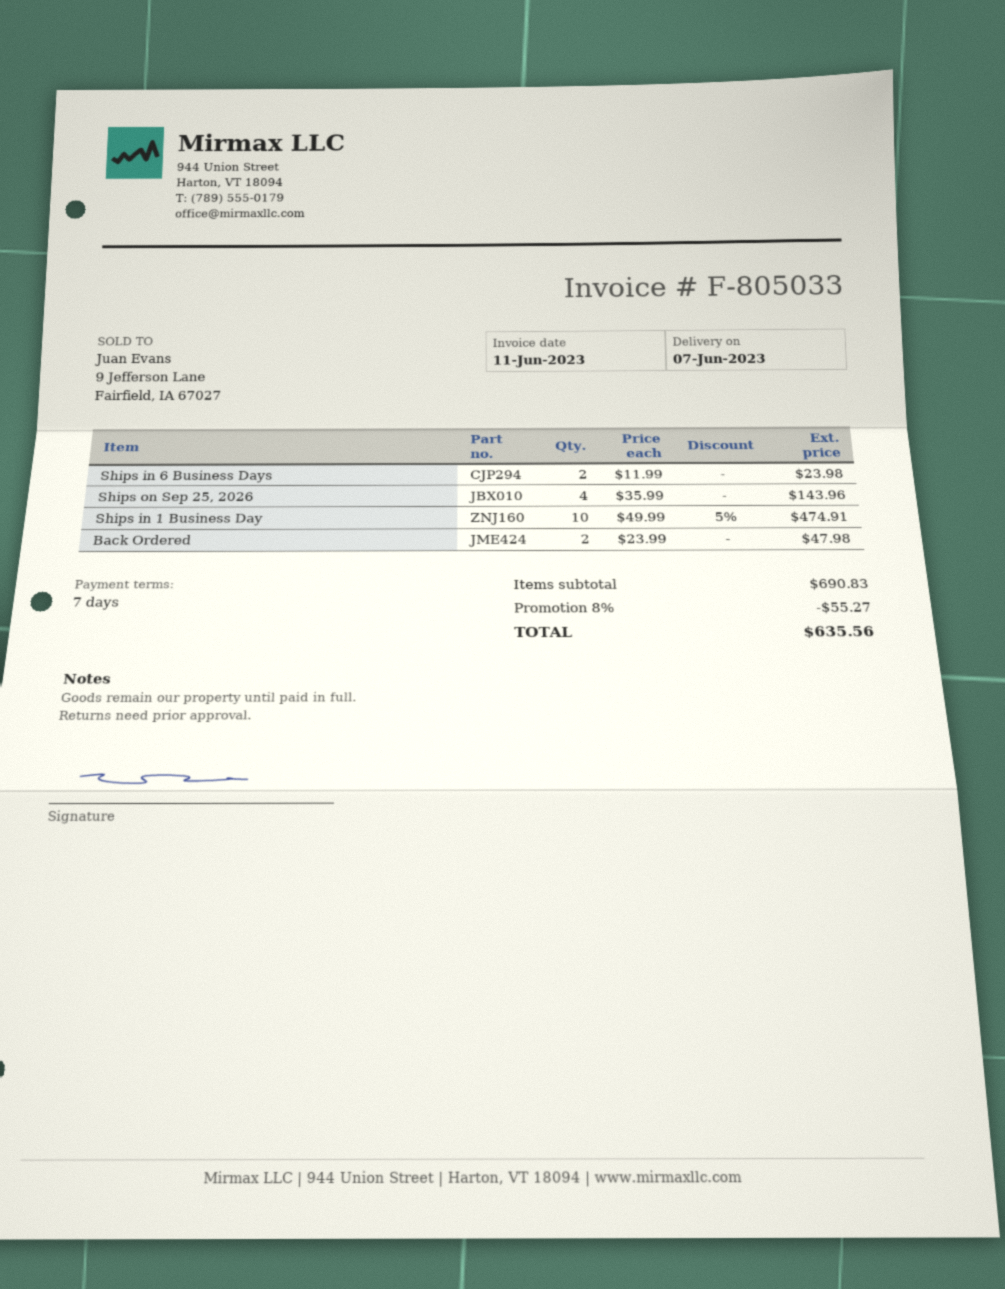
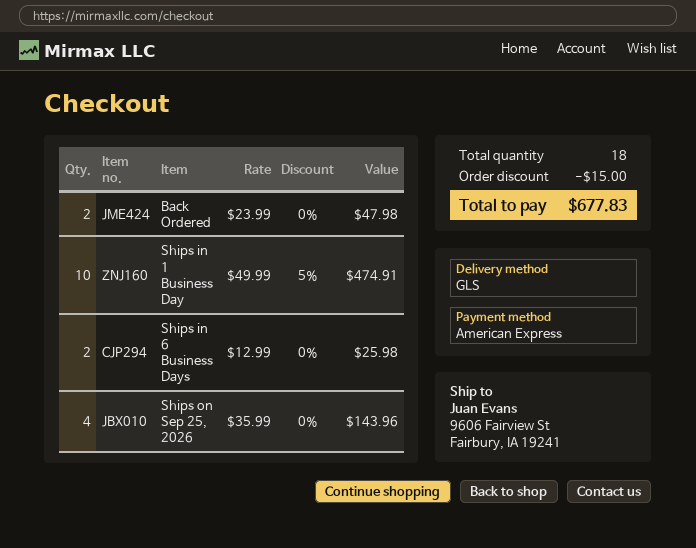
Ships in 6 Business Days: 2 x 11.99 = 23.98 -> 2 x 12.99 = 25.98
discount: 55.27 -> 15.00
total: 635.56 -> 677.83

